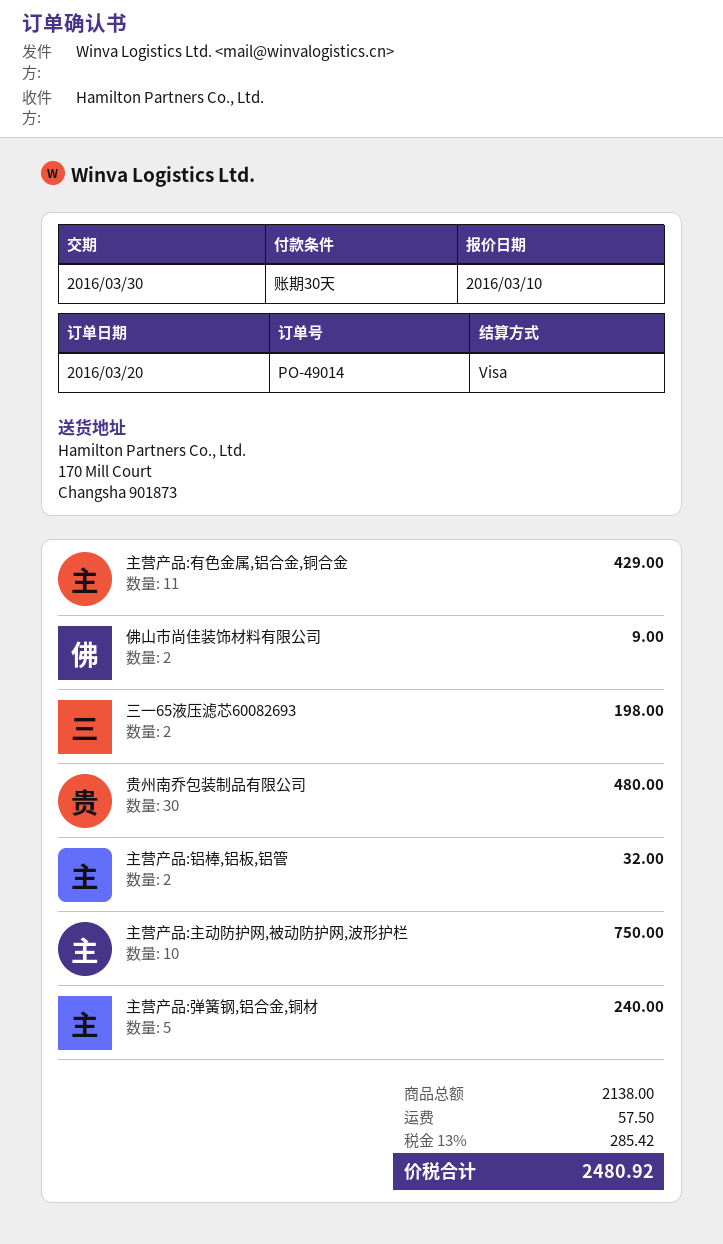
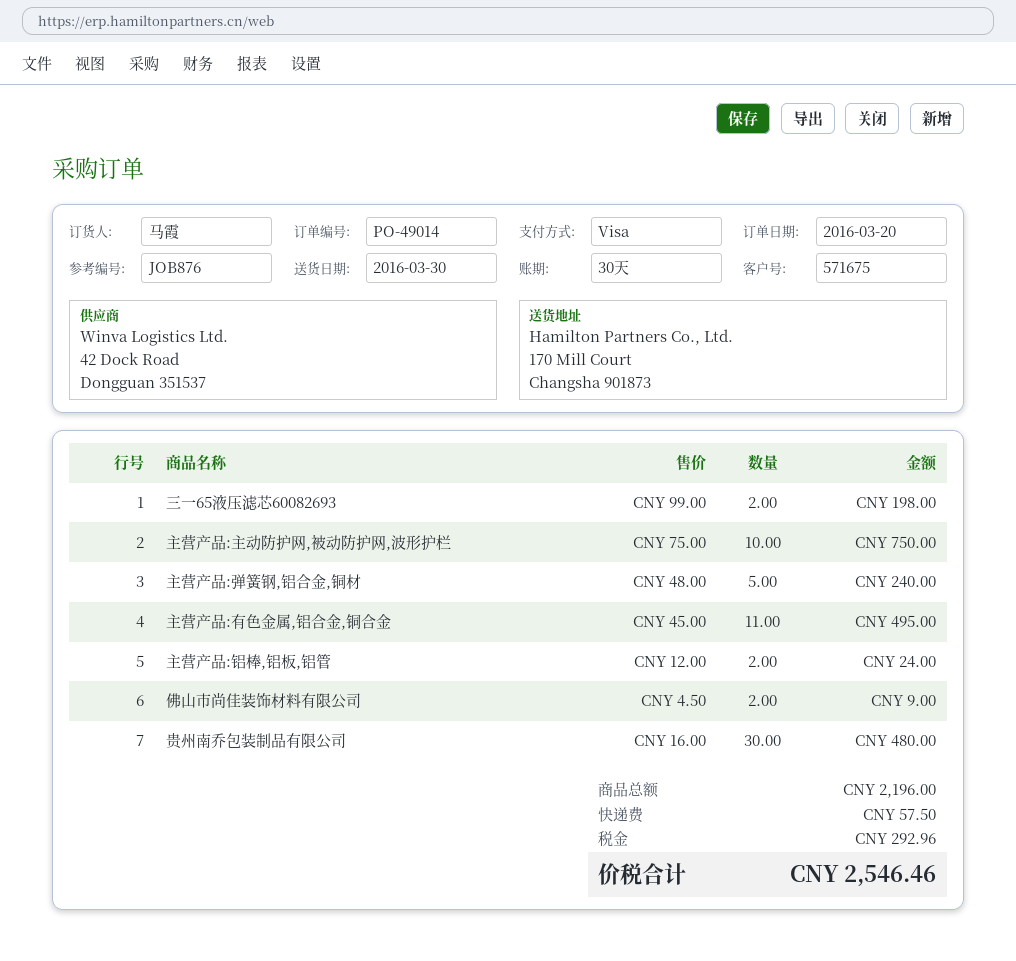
主营产品:有色金属,铝合金,铜合金: 11 for 429.00 -> 11 for 495.00
主营产品:铝棒,铝板,铝管: 2 for 32.00 -> 2 for 24.00
subtotal: 2138.00 -> 2196.00
tax: 285.42 -> 292.96
total: 2480.92 -> 2546.46

